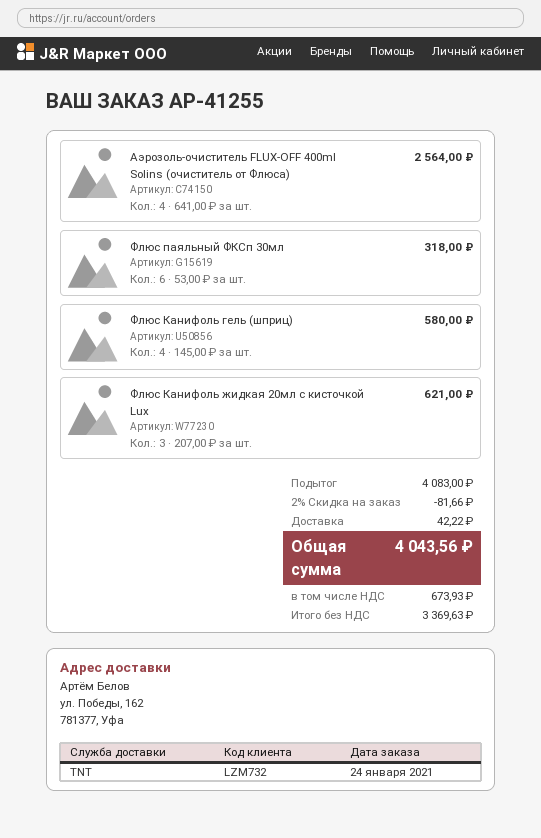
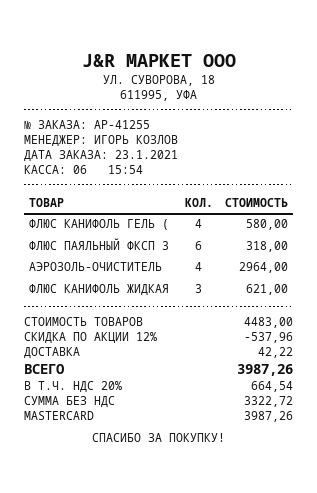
order date: 2021-01-24 -> 2021-01-23
Аэрозоль-очиститель FLUX-OFF 400ml Solins (очиститель от Флюса): 4 for 2564.00 -> 4 for 2964.00
subtotal: 4083.00 -> 4483.00
discount: 2% = 81.66 -> 12% = 537.96
net: 3369.63 -> 3322.72
tax: 673.93 -> 664.54
total: 4043.56 -> 3987.26

